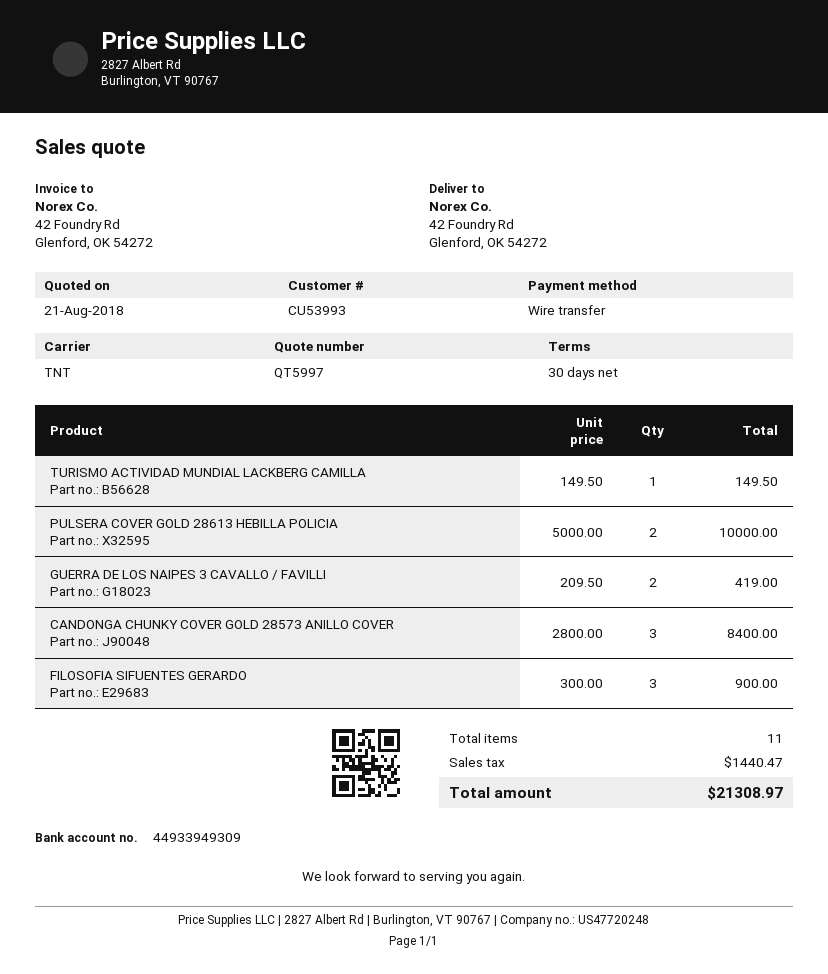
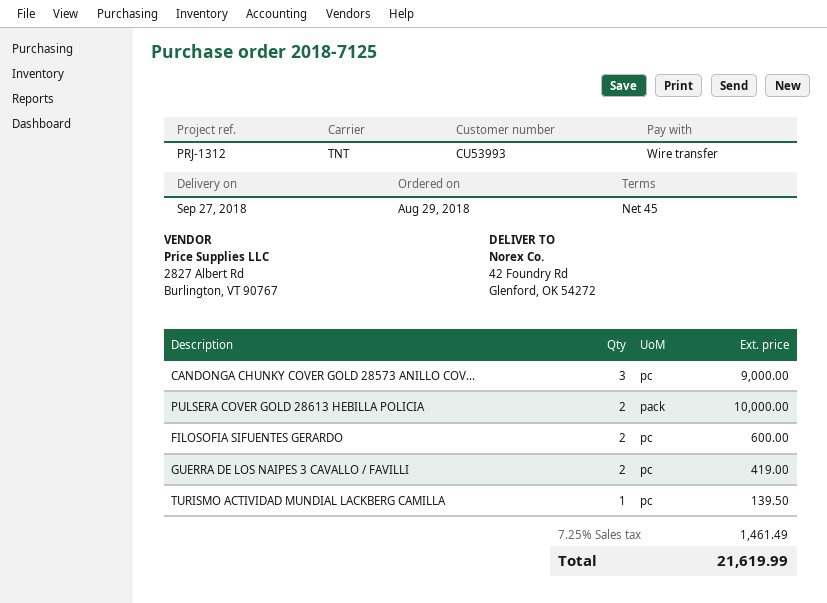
payment terms: 30 days -> 45 days
TURISMO ACTIVIDAD MUNDIAL LACKBERG CAMILLA: 1 for 149.50 -> 1 for 139.50
CANDONGA CHUNKY COVER GOLD 28573 ANILLO COVER: 3 for 8400.00 -> 3 for 9000.00
FILOSOFIA SIFUENTES GERARDO: 3 for 900.00 -> 2 for 600.00
tax: 1440.47 -> 1461.49
total: 21308.97 -> 21619.99

